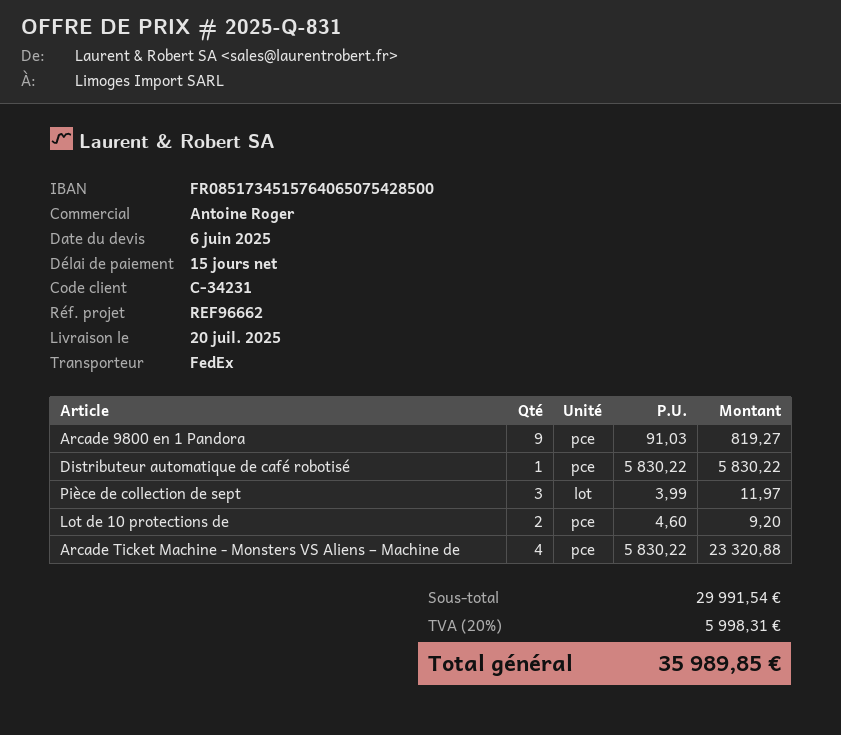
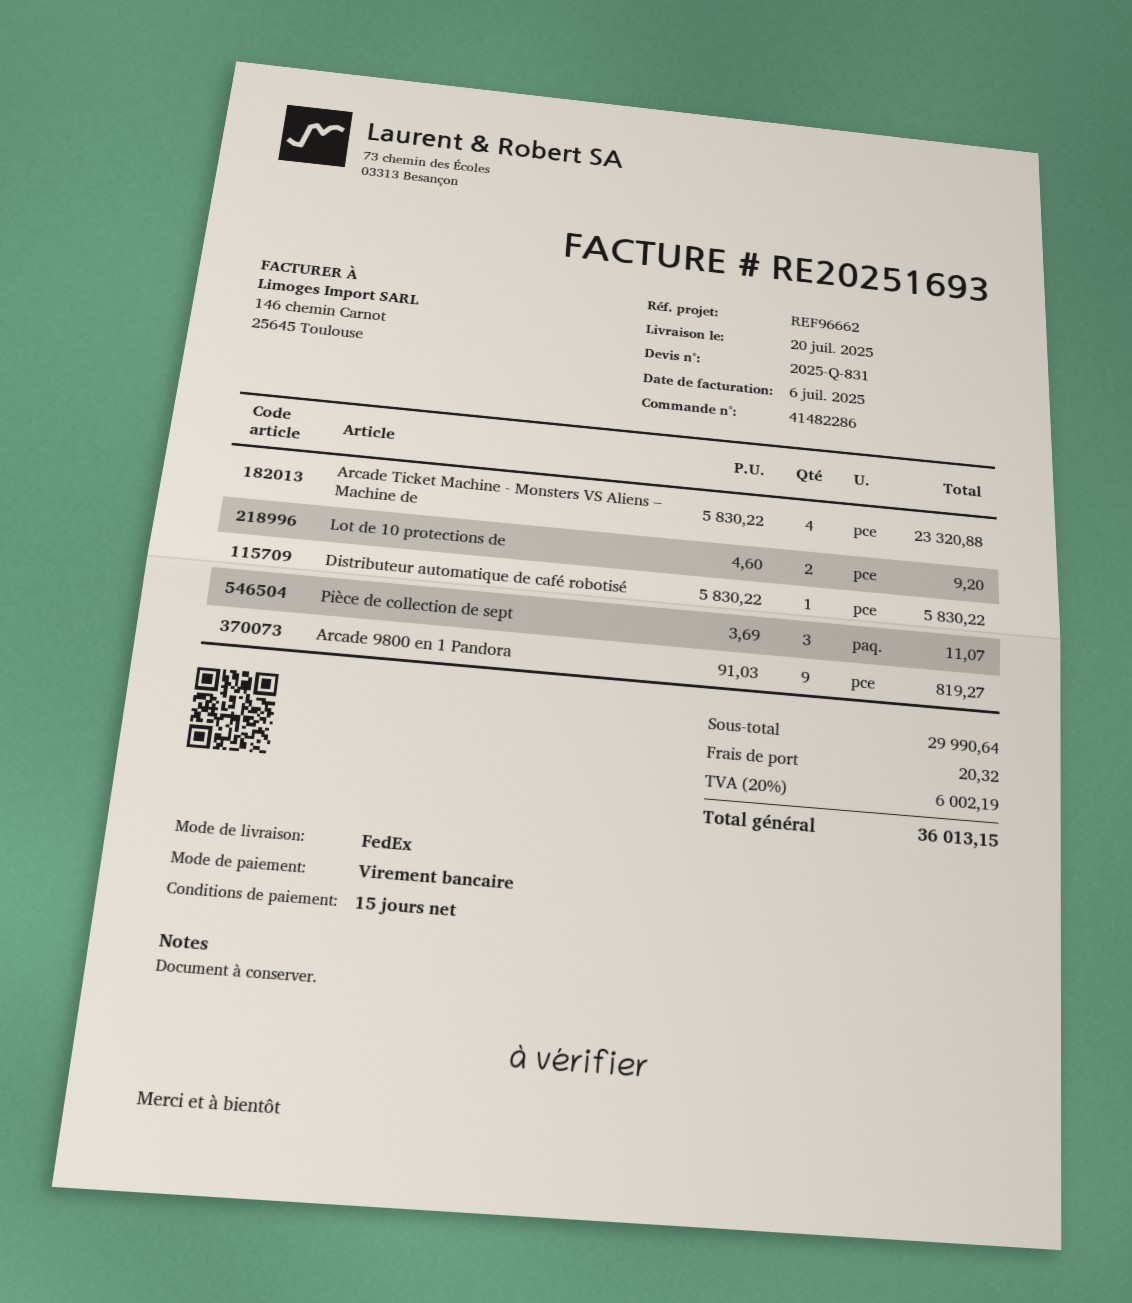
Pièce de collection de sept: 3 x 3.99 = 11.97 -> 3 x 3.69 = 11.07
subtotal: 29991.54 -> 29990.64
shipping: none -> 20.32
tax: 20% = 5998.31 -> 20% = 6002.19
total: 35989.85 -> 36013.15

